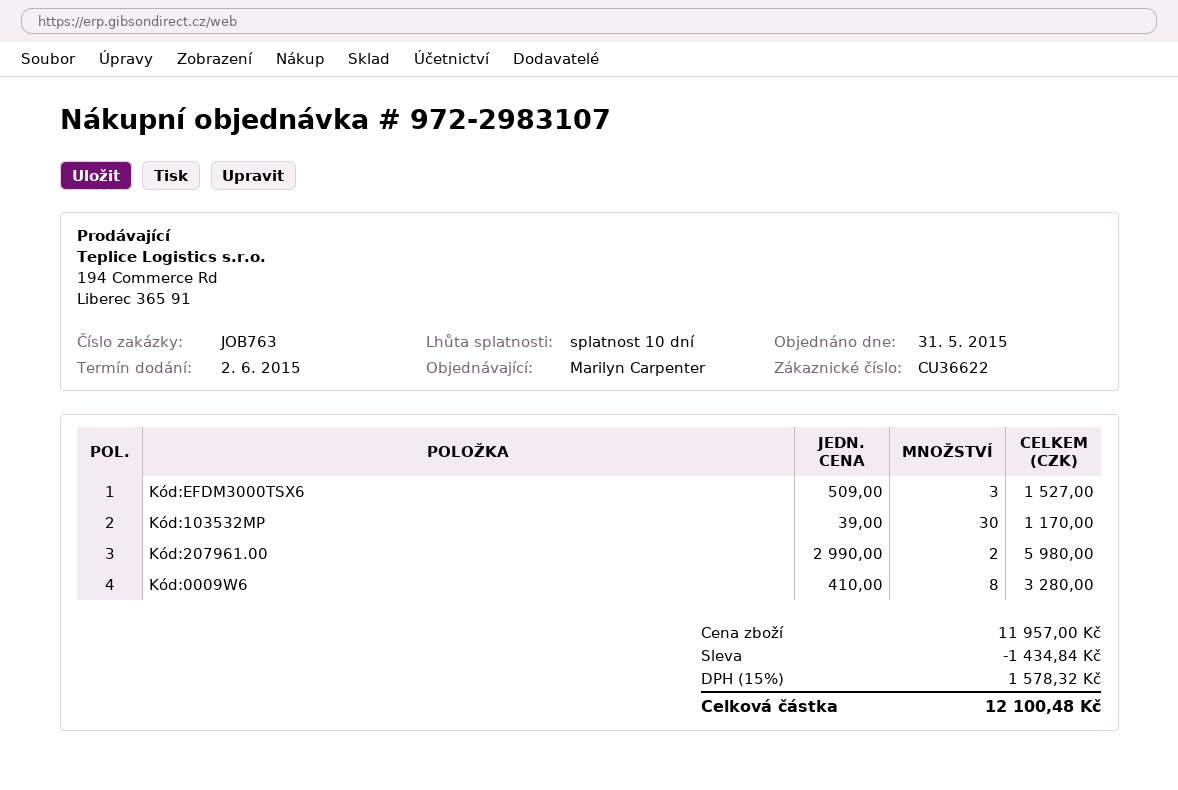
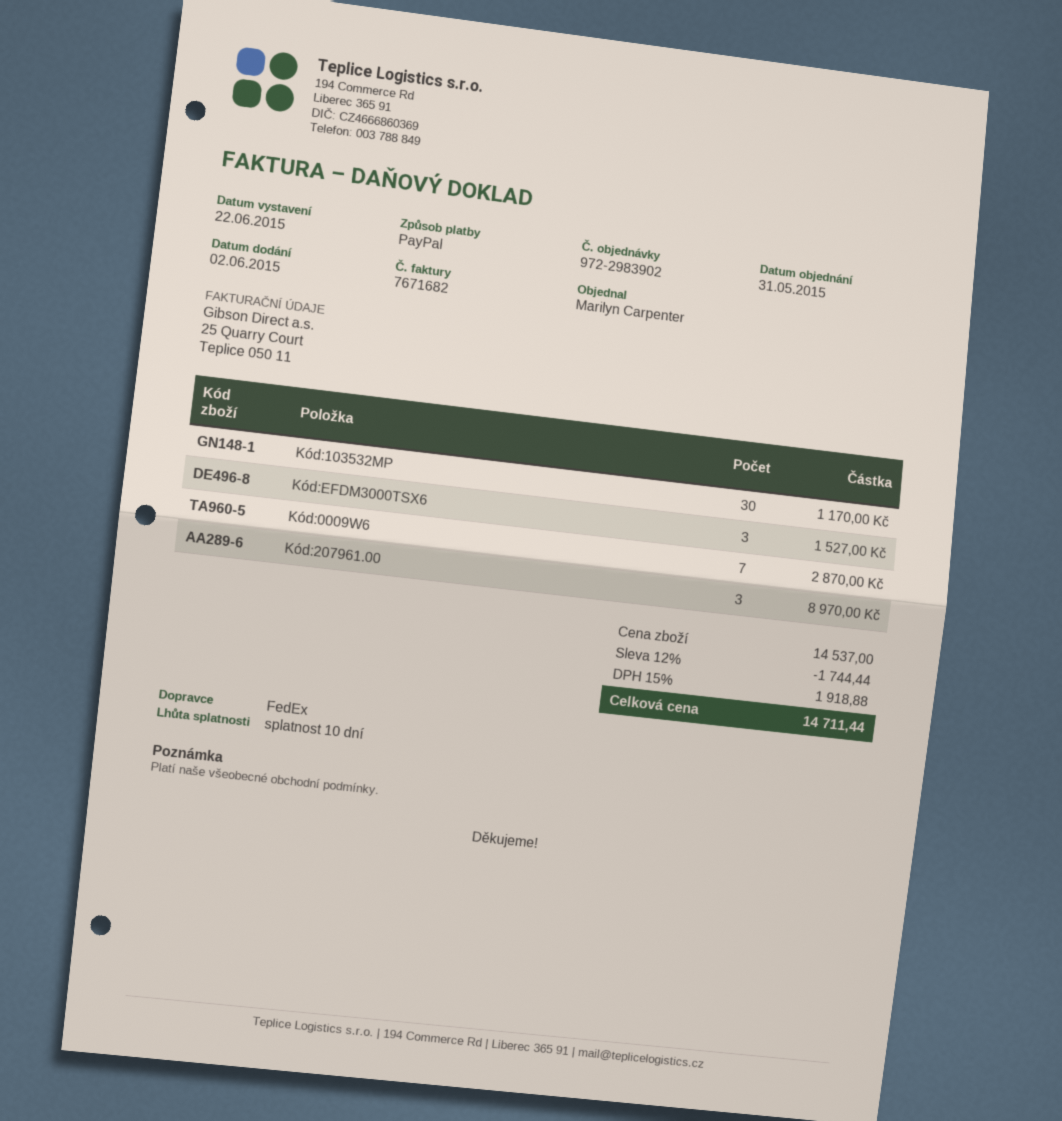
order number: 972-2983107 -> 972-2983902
Kód:207961.00: 2 for 5980.00 -> 3 for 8970.00
Kód:0009W6: 8 for 3280.00 -> 7 for 2870.00
subtotal: 11957.00 -> 14537.00
discount: 1434.84 -> 1744.44
tax: 15% = 1578.32 -> 15% = 1918.88
total: 12100.48 -> 14711.44

